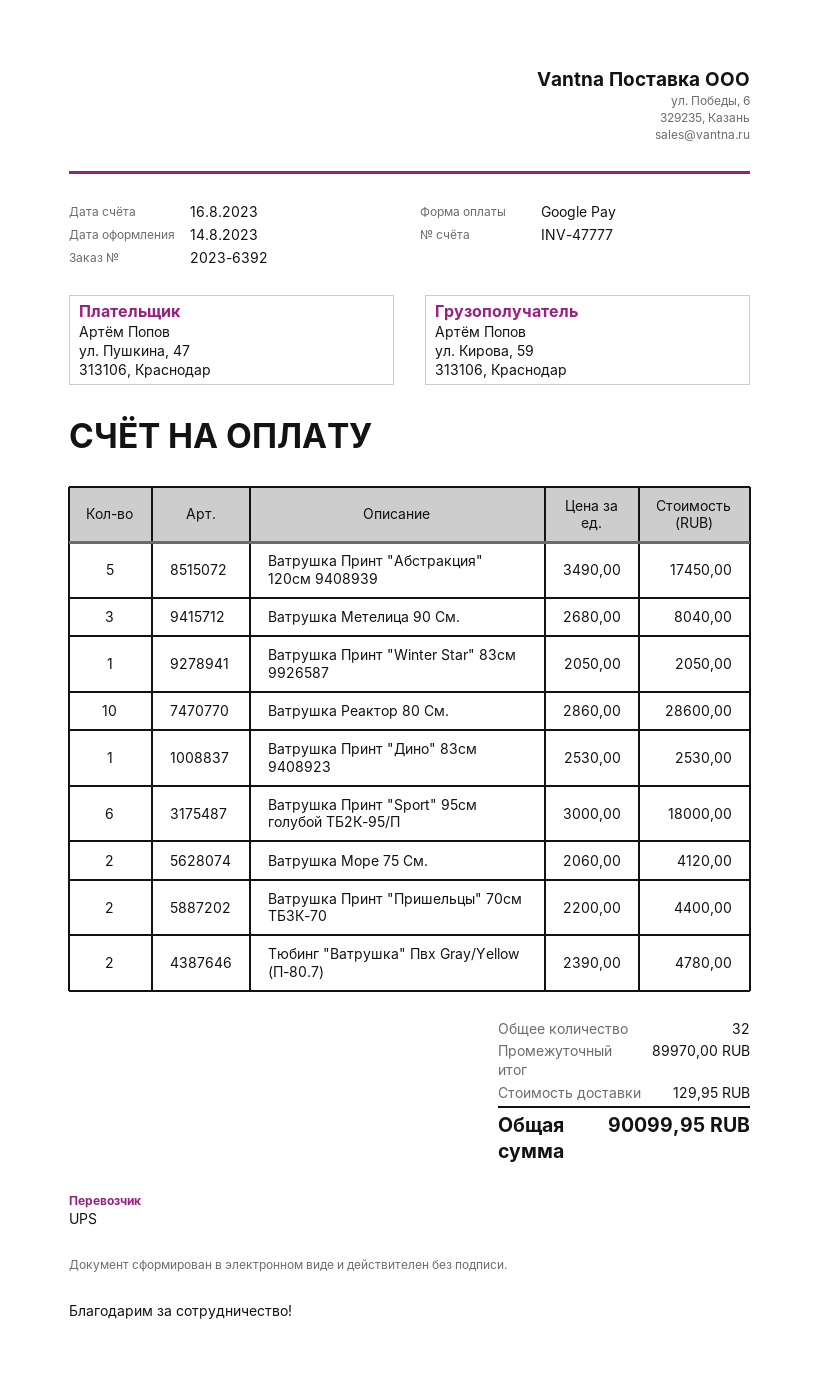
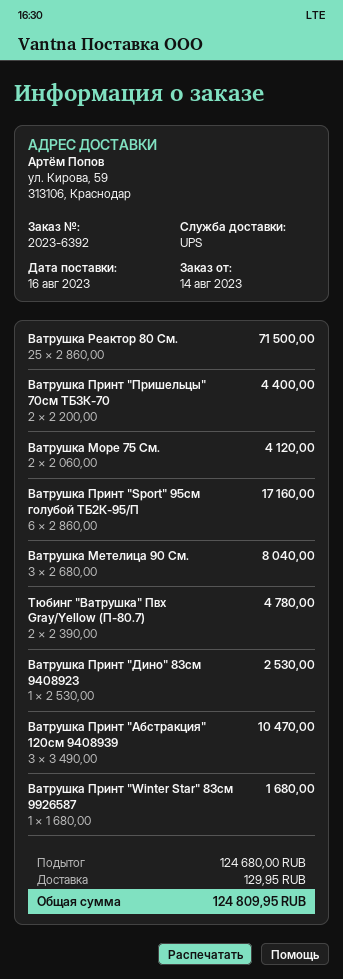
Ватрушка Принт "Абстракция" 120см 9408939: 5 x 3490.00 = 17450.00 -> 3 x 3490.00 = 10470.00
Ватрушка Принт "Winter Star" 83см 9926587: 1 x 2050.00 = 2050.00 -> 1 x 1680.00 = 1680.00
Ватрушка Реактор 80 См.: 10 x 2860.00 = 28600.00 -> 25 x 2860.00 = 71500.00
Ватрушка Принт "Sport" 95см голубой ТБ2К-95/П: 6 x 3000.00 = 18000.00 -> 6 x 2860.00 = 17160.00
subtotal: 89970.00 -> 124680.00
total: 90099.95 -> 124809.95

